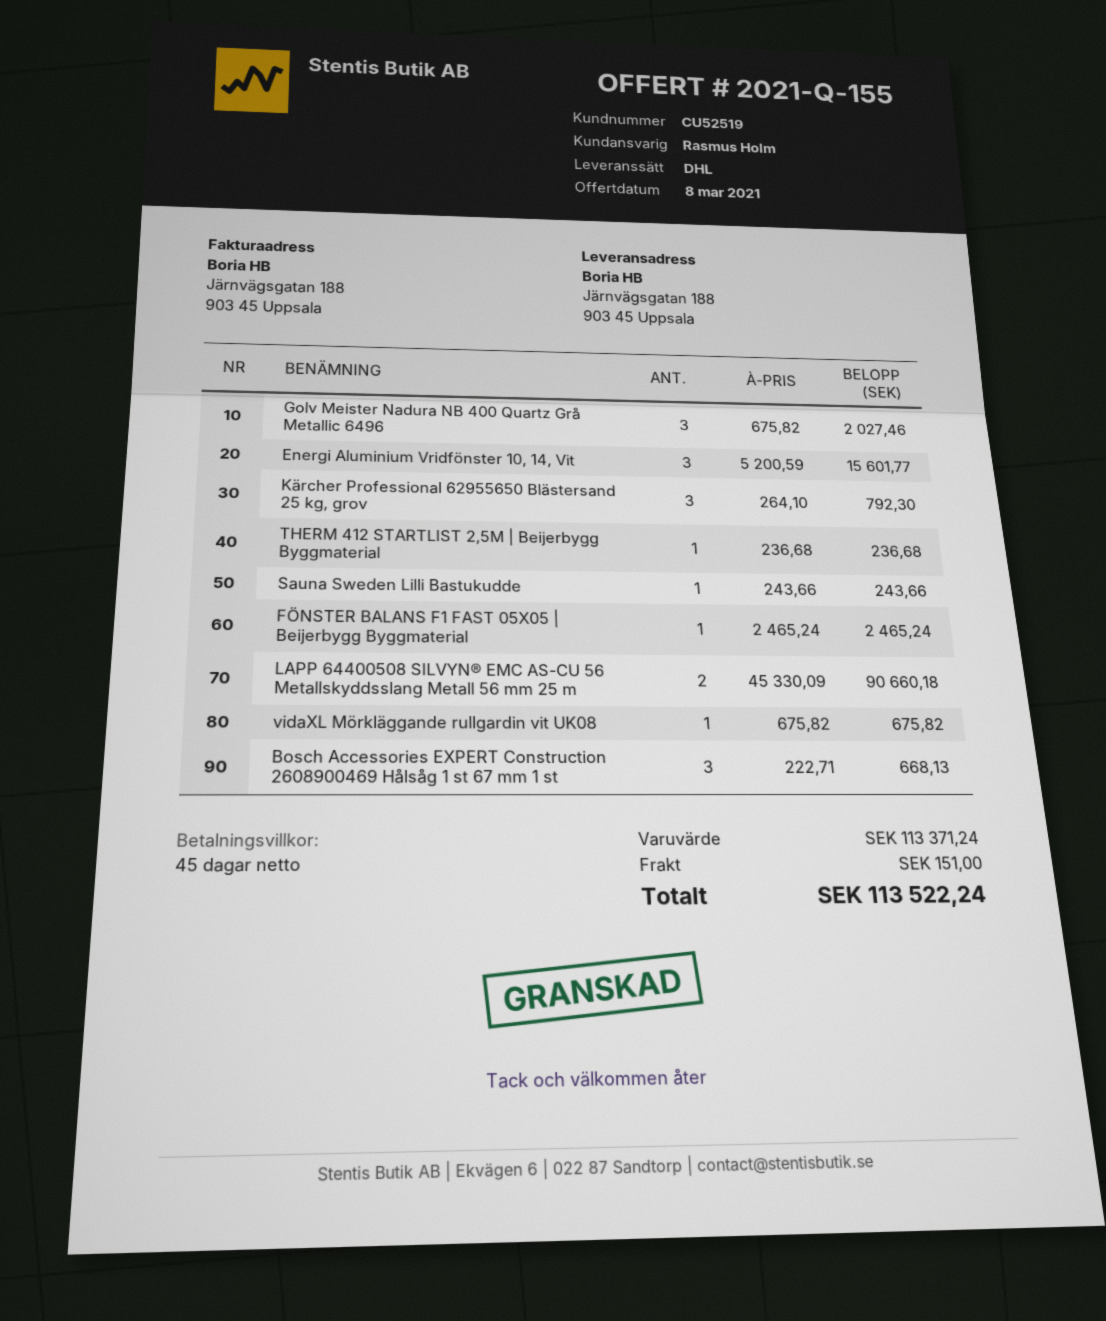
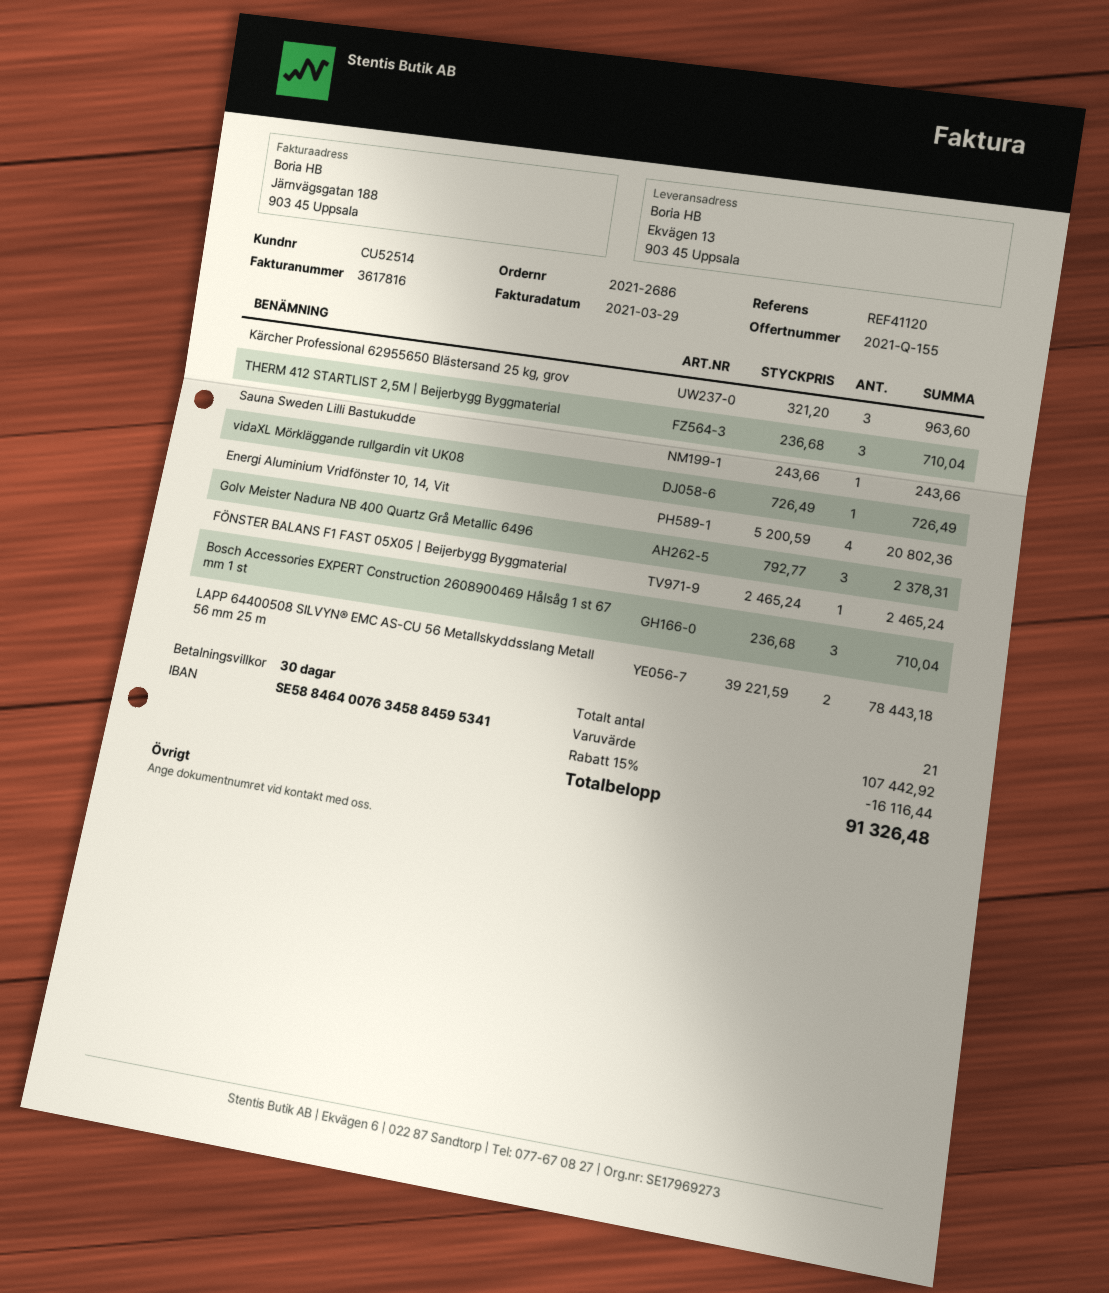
payment terms: 45 days -> 30 days
customer number: CU52519 -> CU52514
ship to: Järnvägsgatan 188, 903 45 Uppsala -> Ekvägen 13, 903 45 Uppsala
Golv Meister Nadura NB 400 Quartz Grå Metallic 6496: 3 x 675.82 = 2027.46 -> 3 x 792.77 = 2378.31
Energi Aluminium Vridfönster 10, 14, Vit: 3 x 5200.59 = 15601.77 -> 4 x 5200.59 = 20802.36
Kärcher Professional 62955650 Blästersand 25 kg, grov: 3 x 264.10 = 792.30 -> 3 x 321.20 = 963.60
THERM 412 STARTLIST 2,5M | Beijerbygg Byggmaterial: 1 x 236.68 = 236.68 -> 3 x 236.68 = 710.04
LAPP 64400508 SILVYN® EMC AS-CU 56 Metallskyddsslang Metall 56 mm 25 m: 2 x 45330.09 = 90660.18 -> 2 x 39221.59 = 78443.18
vidaXL Mörkläggande rullgardin vit UK08: 1 x 675.82 = 675.82 -> 1 x 726.49 = 726.49
Bosch Accessories EXPERT Construction 2608900469 Hålsåg 1 st 67 mm 1 st: 3 x 222.71 = 668.13 -> 3 x 236.68 = 710.04
subtotal: 113371.24 -> 107442.92
discount: none -> 15% = 16116.44
shipping: 151.00 -> none
total: 113522.24 -> 91326.48

